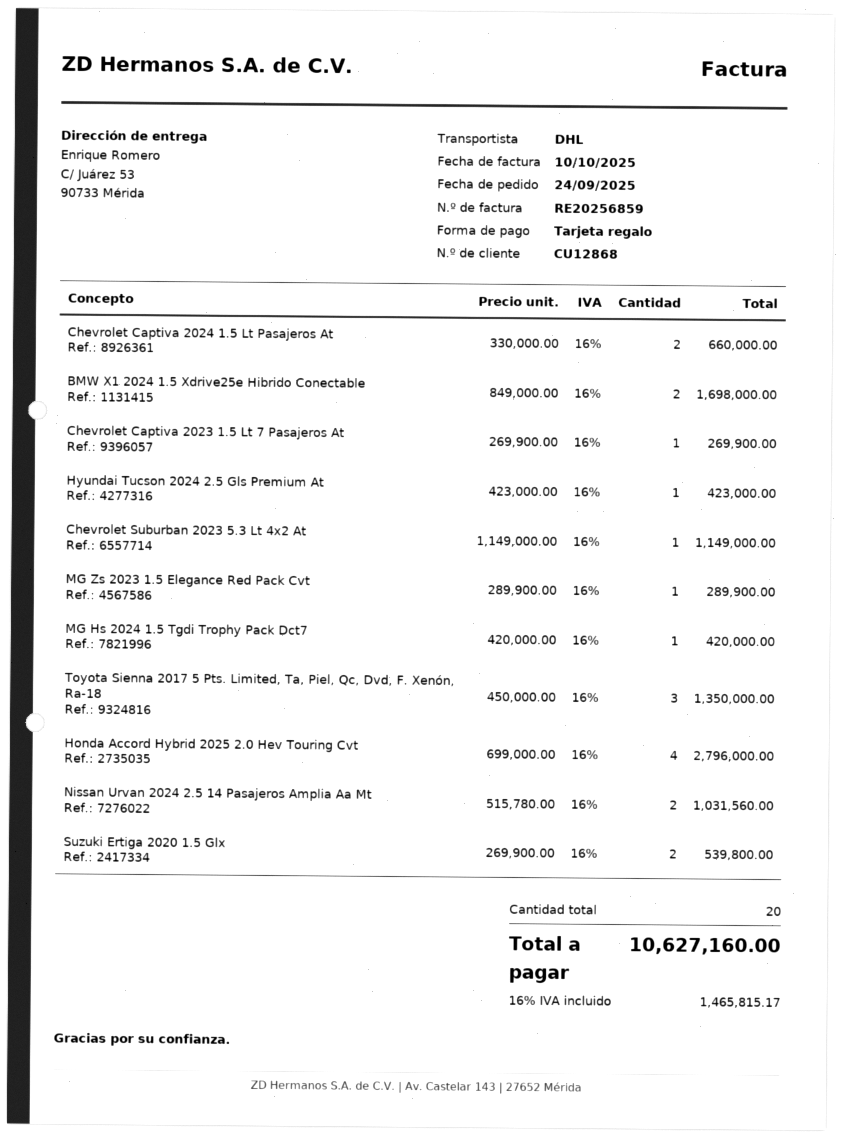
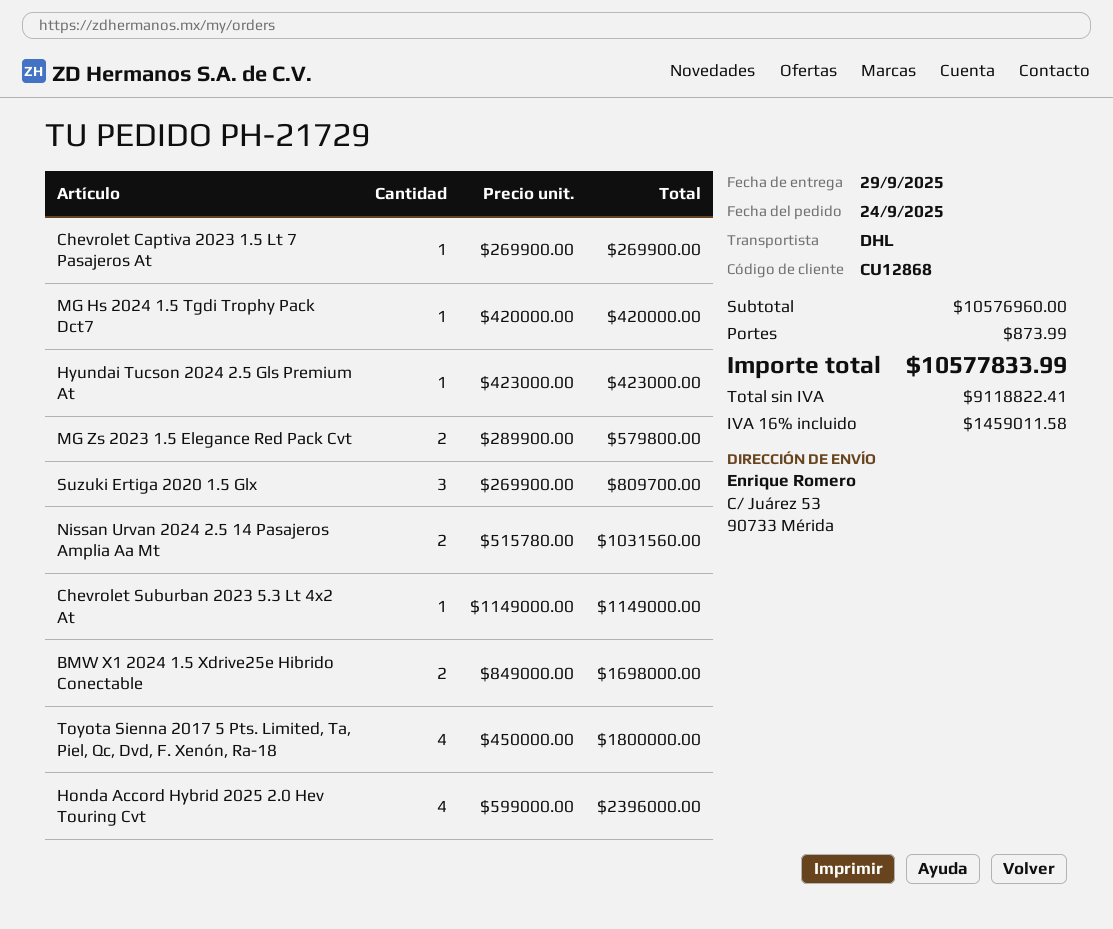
Chevrolet Captiva 2024 1.5 Lt Pasajeros At: 2 x 330000.00 = 660000.00 -> none
MG Zs 2023 1.5 Elegance Red Pack Cvt: 1 x 289900.00 = 289900.00 -> 2 x 289900.00 = 579800.00
Toyota Sienna 2017 5 Pts. Limited, Ta, Piel, Qc, Dvd, F. Xenón, Ra-18: 3 x 450000.00 = 1350000.00 -> 4 x 450000.00 = 1800000.00
Honda Accord Hybrid 2025 2.0 Hev Touring Cvt: 4 x 699000.00 = 2796000.00 -> 4 x 599000.00 = 2396000.00
Suzuki Ertiga 2020 1.5 Glx: 2 x 269900.00 = 539800.00 -> 3 x 269900.00 = 809700.00
shipping: none -> 873.99
tax: 16% = 1465815.17 -> 16% = 1459011.58
total: 10627160.00 -> 10577833.99

